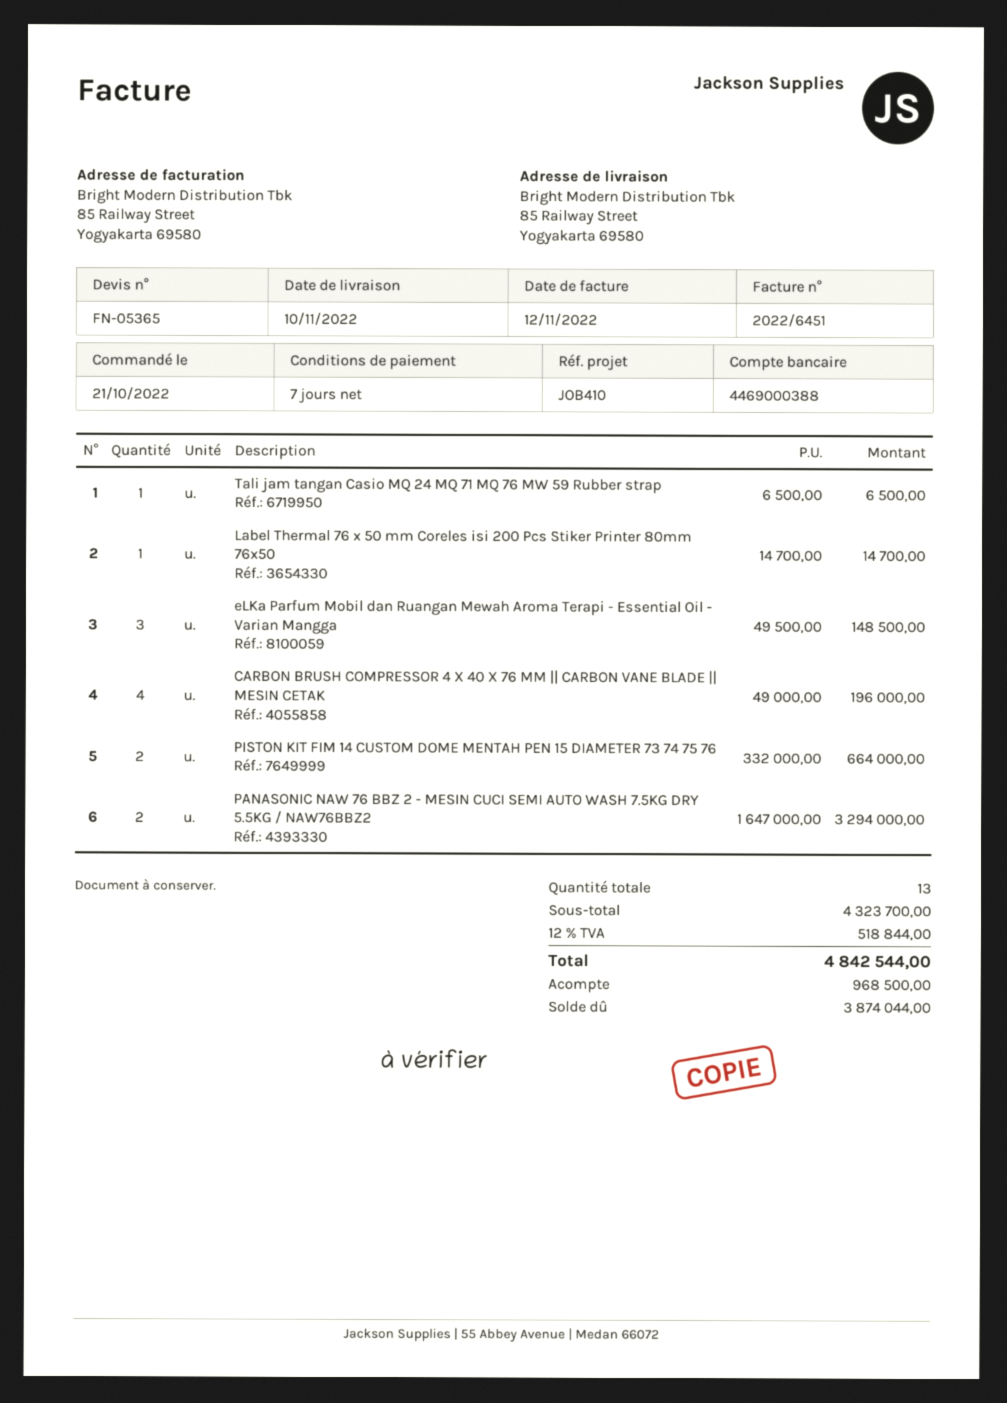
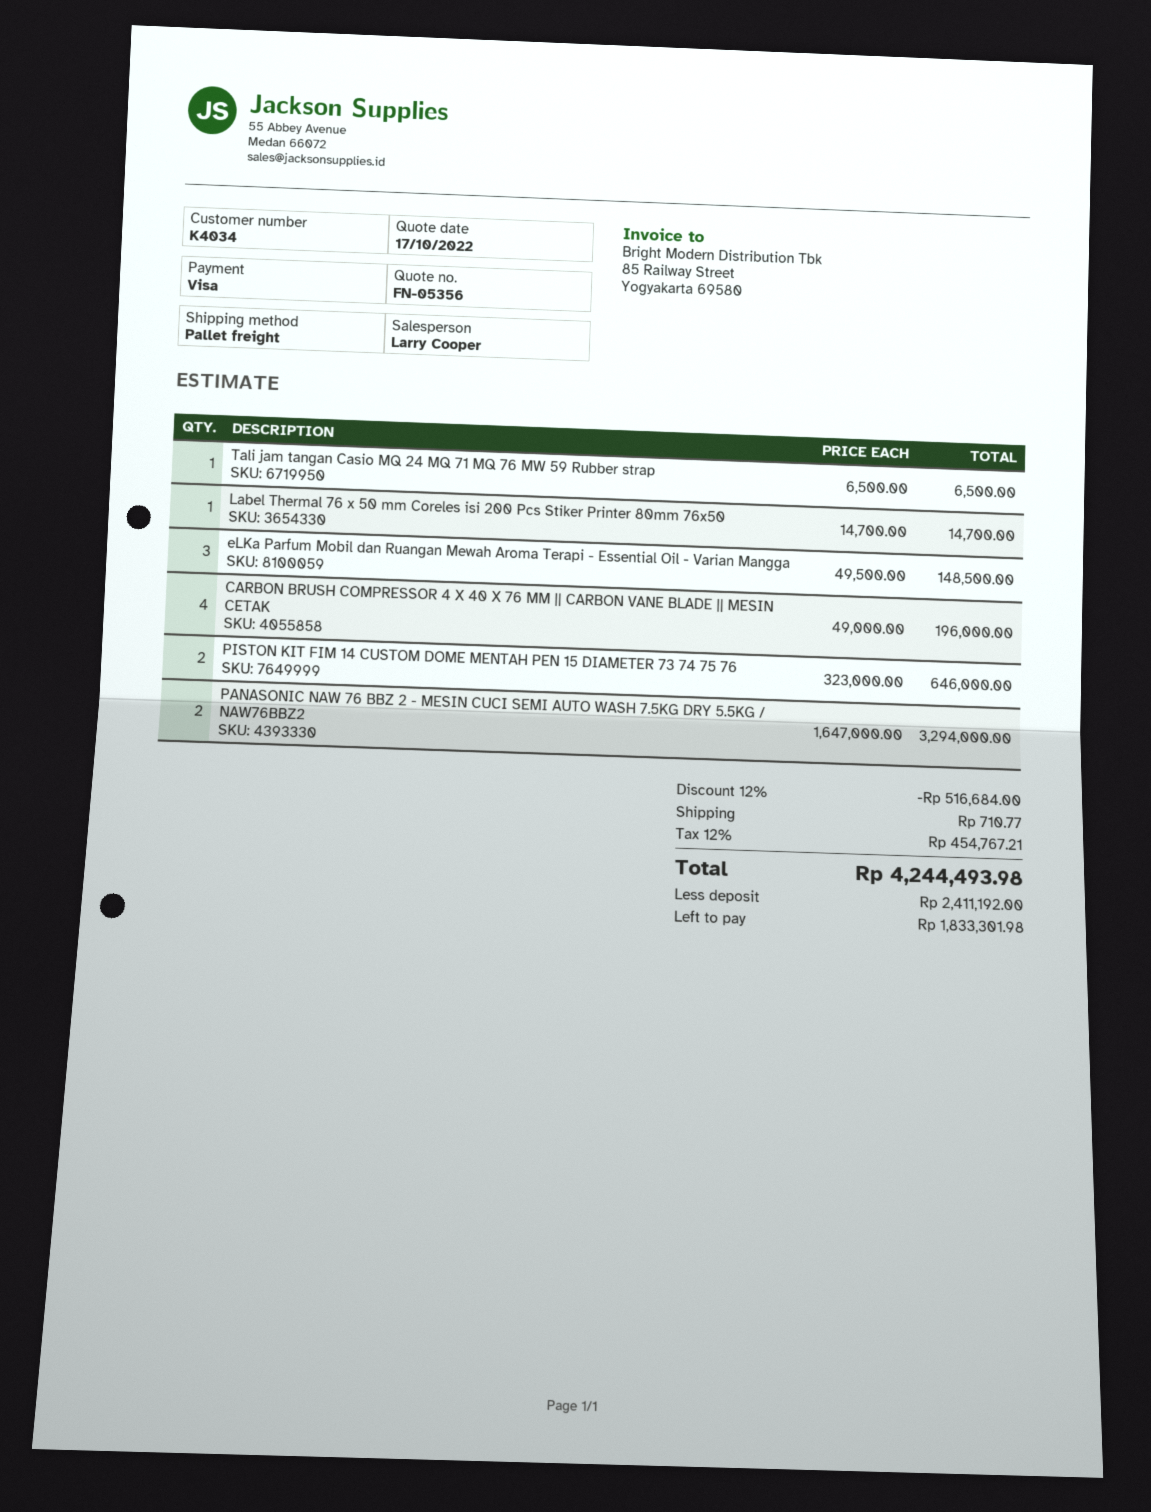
quote number: FN-05365 -> FN-05356
PISTON KIT FIM 14 CUSTOM DOME MENTAH PEN 15 DIAMETER 73 74 75 76: 2 x 332000.00 = 664000.00 -> 2 x 323000.00 = 646000.00
discount: none -> 12% = 516684.00
shipping: none -> 710.77
tax: 12% = 518844.00 -> 12% = 454767.21
total: 4842544.00 -> 4244493.98
deposit: 968500.00 -> 2411192.00
balance: 3874044.00 -> 1833301.98

